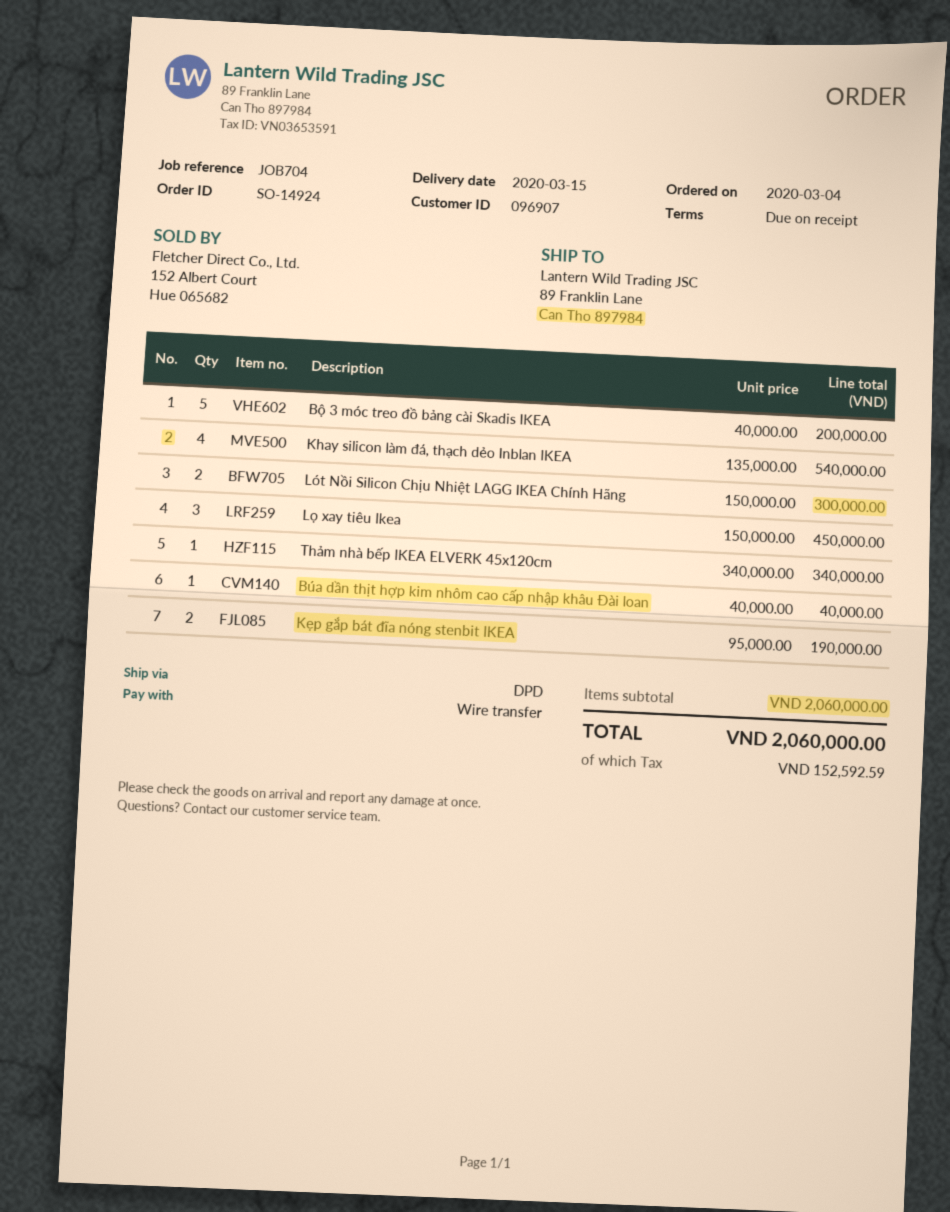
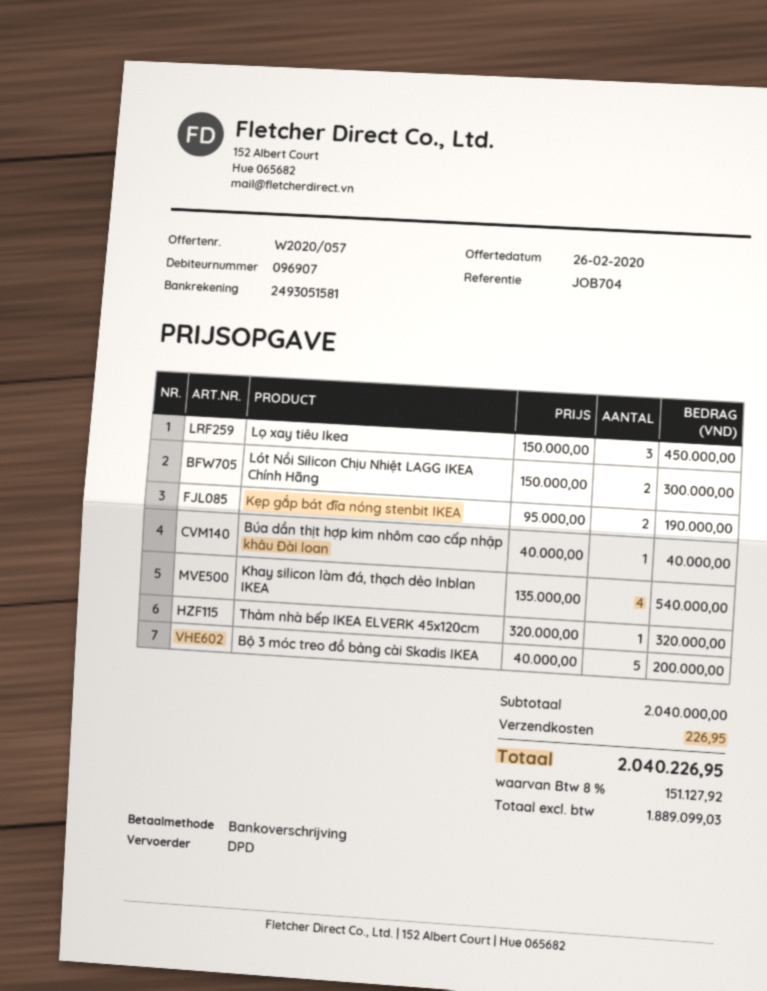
Thảm nhà bếp IKEA ELVERK 45x120cm: 1 x 340000.00 = 340000.00 -> 1 x 320000.00 = 320000.00
subtotal: 2060000.00 -> 2040000.00
shipping: none -> 226.95
tax: 152592.59 -> 151127.92
total: 2060000.00 -> 2040226.95

